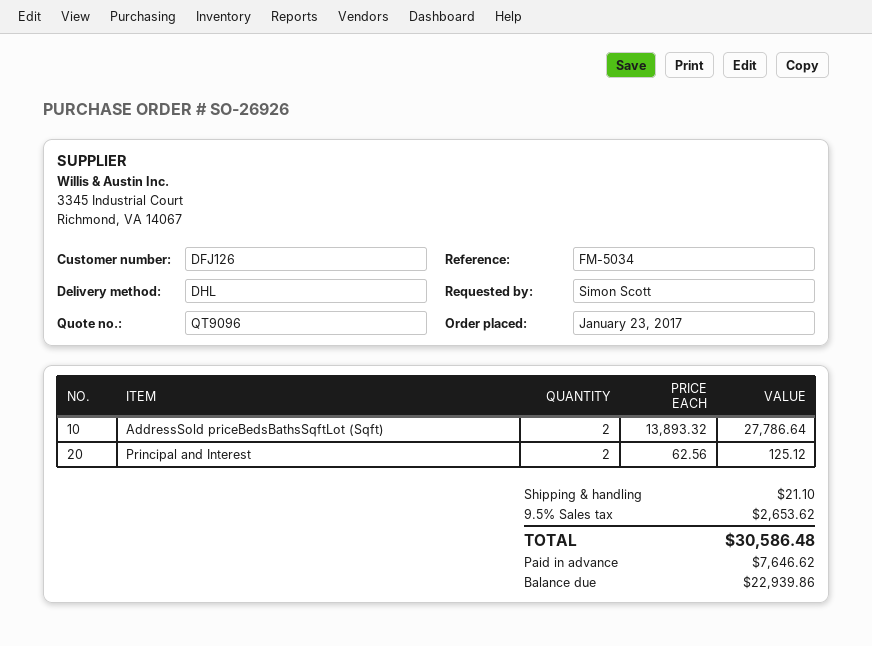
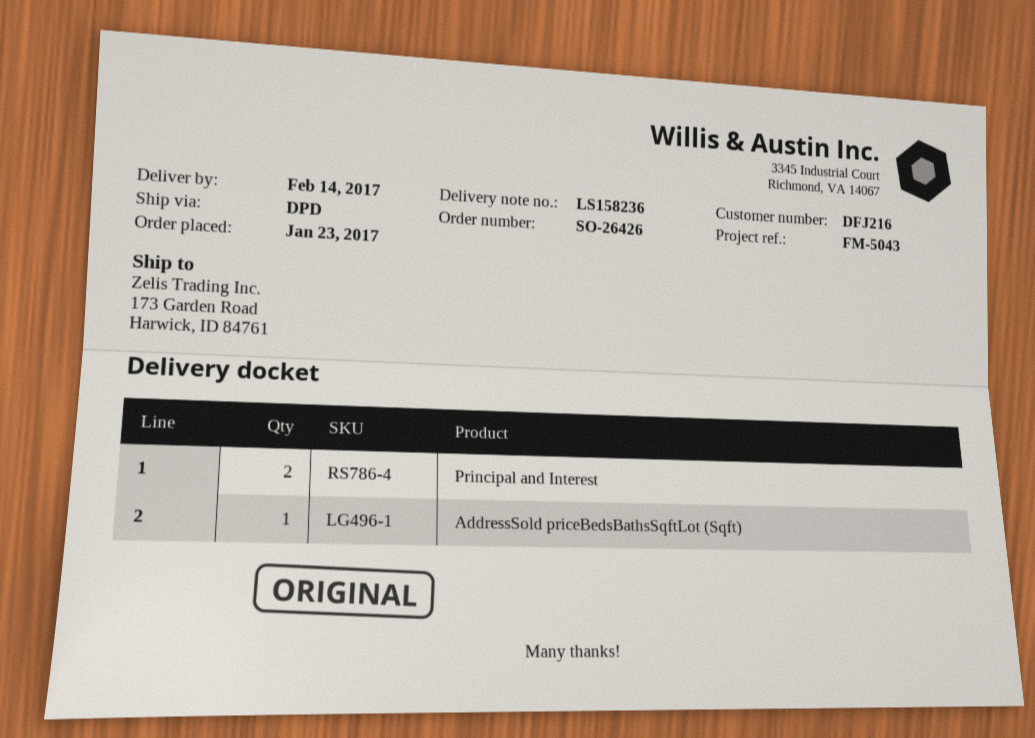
order number: SO-26926 -> SO-26426
customer number: DFJ126 -> DFJ216
reference: FM-5034 -> FM-5043
shipping method: DHL -> DPD
AddressSold priceBedsBathsSqftLot (Sqft): 2 -> 1

